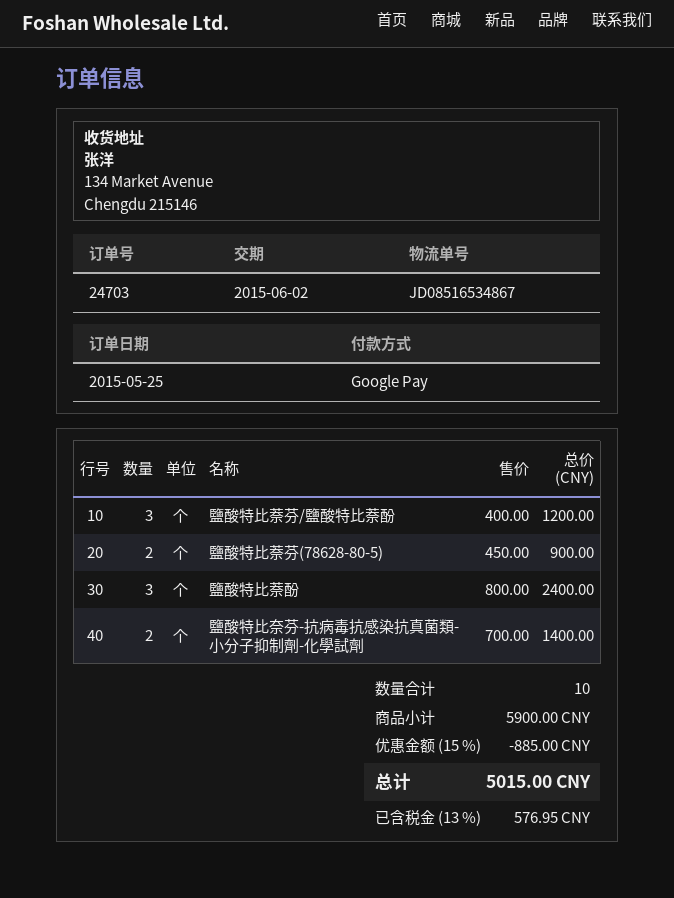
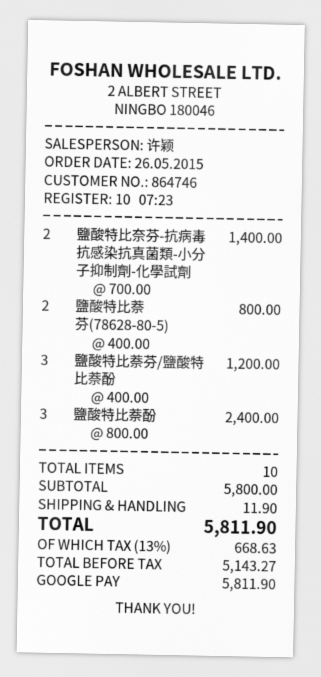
order date: 2015-05-25 -> 2015-05-26
鹽酸特比萘芬(78628-80-5): 2 x 450.00 = 900.00 -> 2 x 400.00 = 800.00
subtotal: 5900.00 -> 5800.00
discount: 15% = 885.00 -> none
shipping: none -> 11.90
tax: 13% = 576.95 -> 13% = 668.63
total: 5015.00 -> 5811.90

